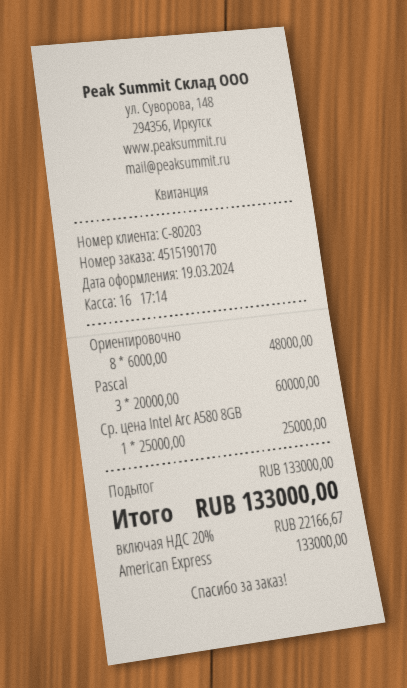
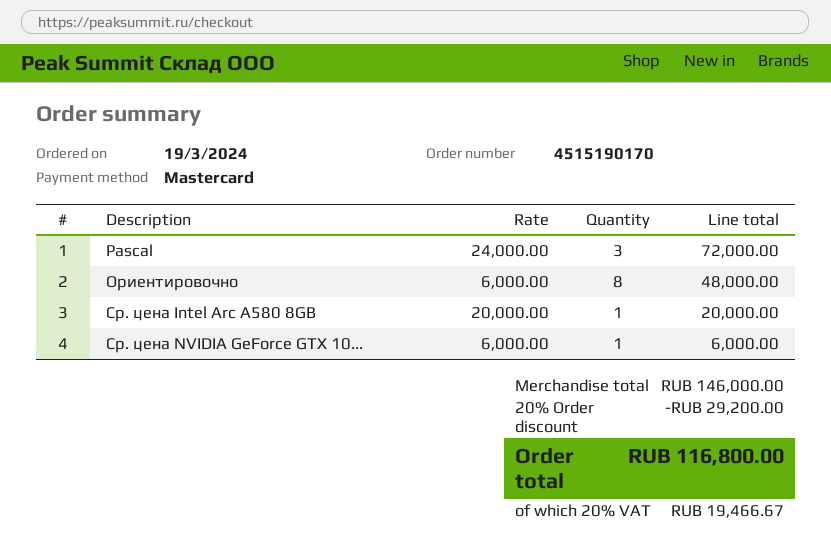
payment method: American Express -> Mastercard
Pascal: 3 x 20000.00 = 60000.00 -> 3 x 24000.00 = 72000.00
Ср. цена Intel Arc A580 8GB: 1 x 25000.00 = 25000.00 -> 1 x 20000.00 = 20000.00
Ср. цена NVIDIA GeForce GTX 10...: none -> 1 x 6000.00 = 6000.00
subtotal: 133000.00 -> 146000.00
discount: none -> 20% = 29200.00
tax: 20% = 22166.67 -> 20% = 19466.67
total: 133000.00 -> 116800.00

